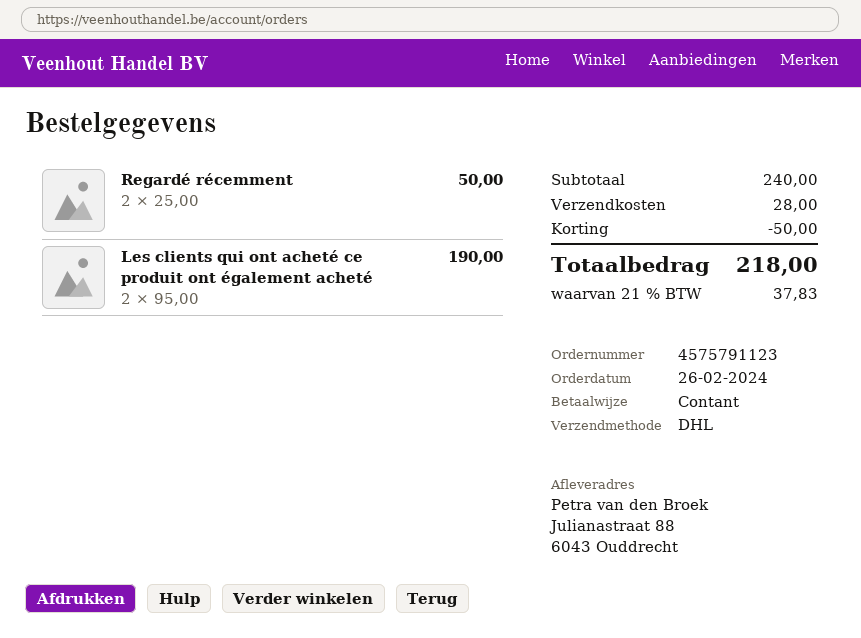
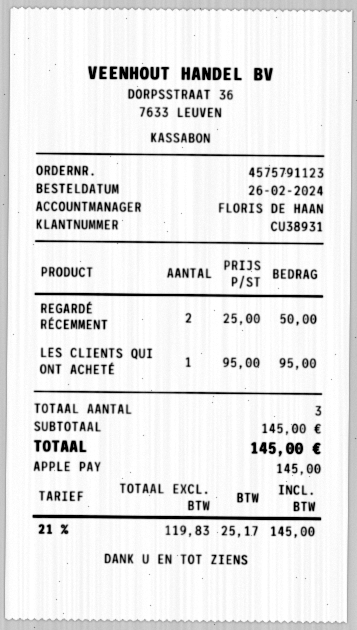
payment method: cash -> Apple Pay
Les clients qui ont acheté ce produit ont également acheté: 2 x 95.00 = 190.00 -> 1 x 95.00 = 95.00
subtotal: 240.00 -> 145.00
discount: 50.00 -> none
shipping: 28.00 -> none
tax: 21% = 37.83 -> 21% = 25.17
total: 218.00 -> 145.00

